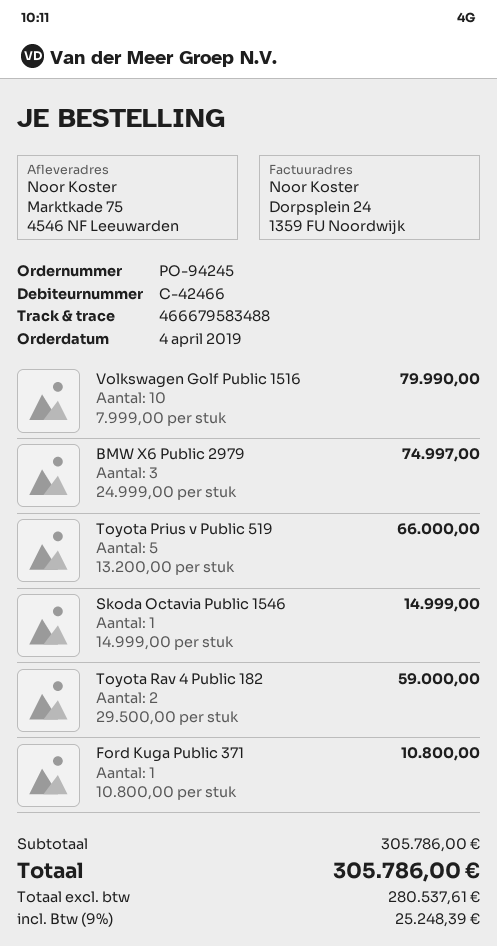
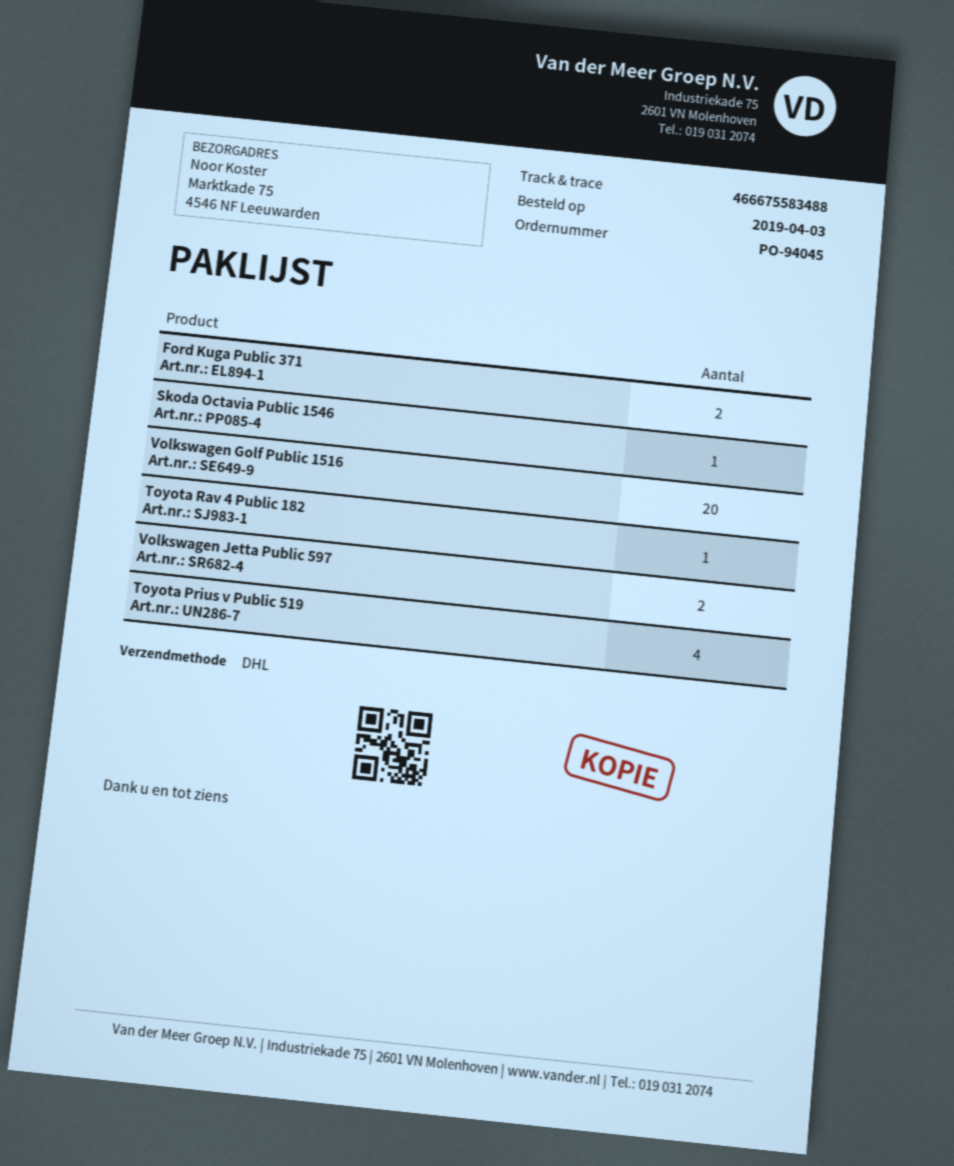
order number: PO-94245 -> PO-94045
order date: 2019-04-04 -> 2019-04-03
tracking number: 466679583488 -> 466675583488
Volkswagen Golf Public 1516: 10 -> 20
BMW X6 Public 2979: 3 -> none
Toyota Prius v Public 519: 5 -> 4
Toyota Rav 4 Public 182: 2 -> 1
Ford Kuga Public 371: 1 -> 2
Volkswagen Jetta Public 597: none -> 2

